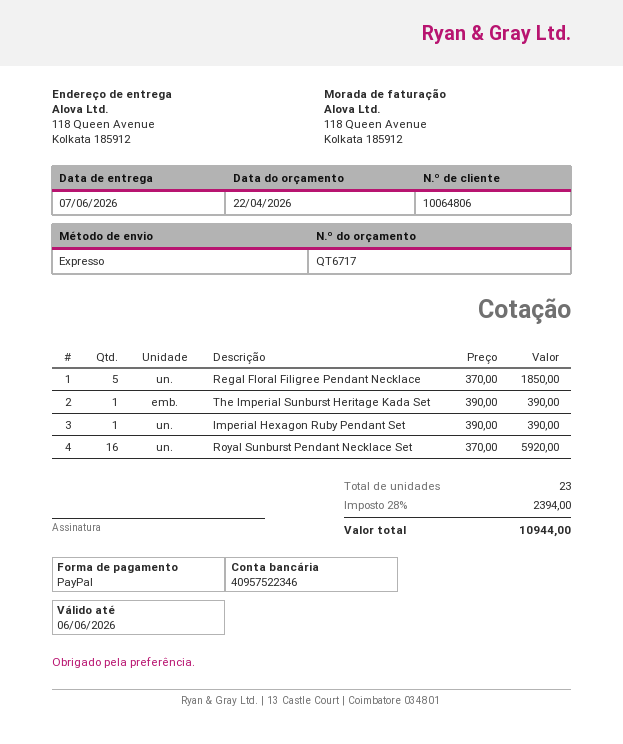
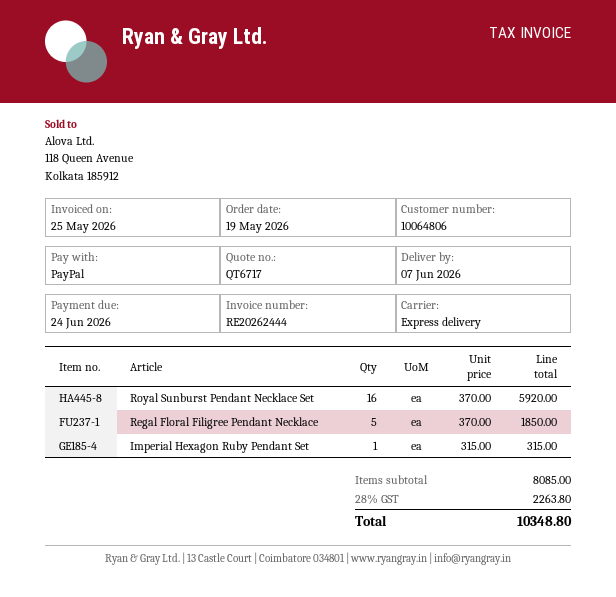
The Imperial Sunburst Heritage Kada Set: 1 x 390.00 = 390.00 -> none
Imperial Hexagon Ruby Pendant Set: 1 x 390.00 = 390.00 -> 1 x 315.00 = 315.00
tax: 28% = 2394.00 -> 28% = 2263.80
total: 10944.00 -> 10348.80

